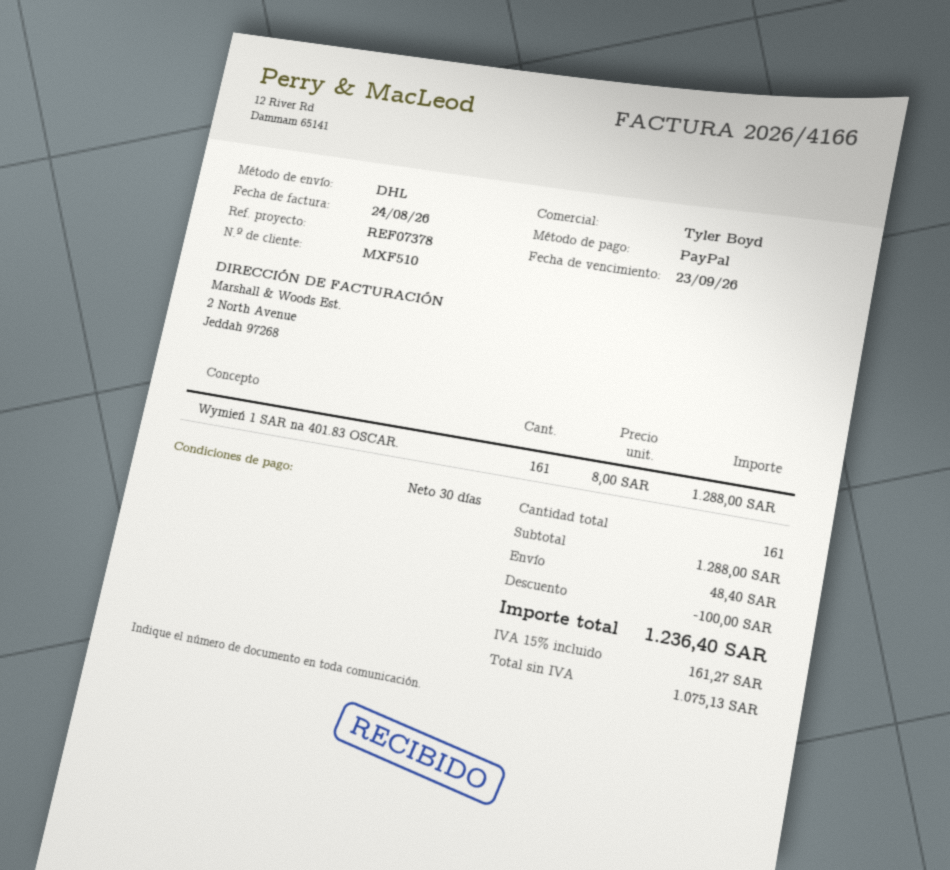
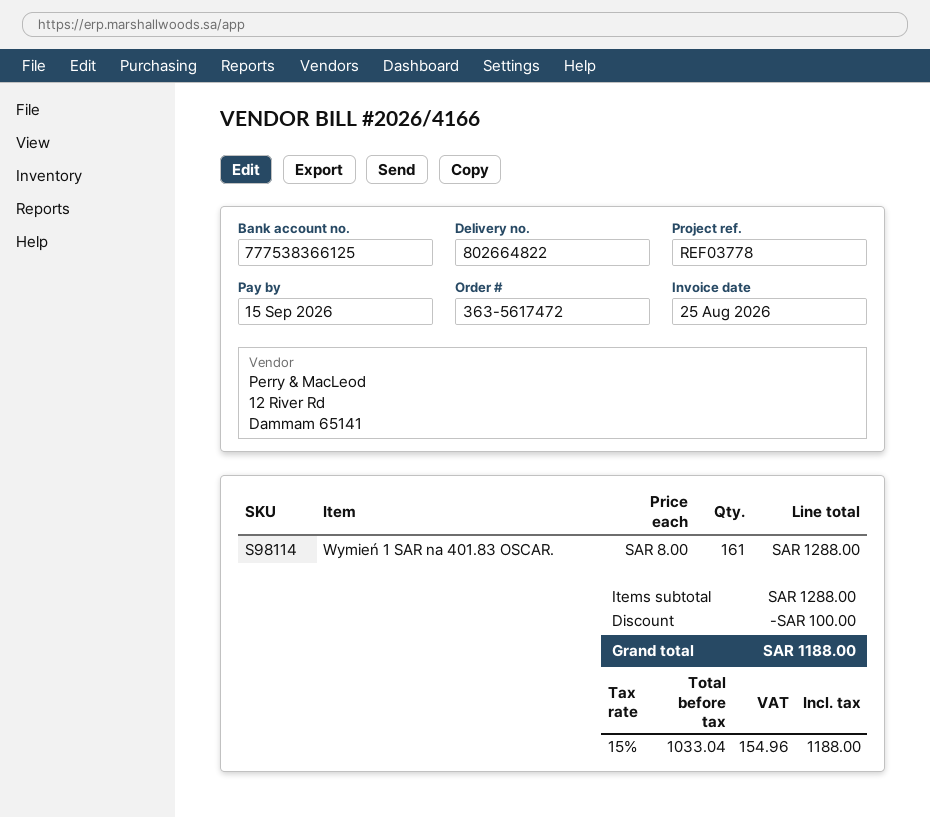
invoice date: 2026-08-24 -> 2026-08-25
due date: 2026-09-23 -> 2026-09-15
reference: REF07378 -> REF03778
shipping: 48.40 -> none
net: 1075.13 -> 1033.04
tax: 15% = 161.27 -> 15% = 154.96
total: 1236.40 -> 1188.00

